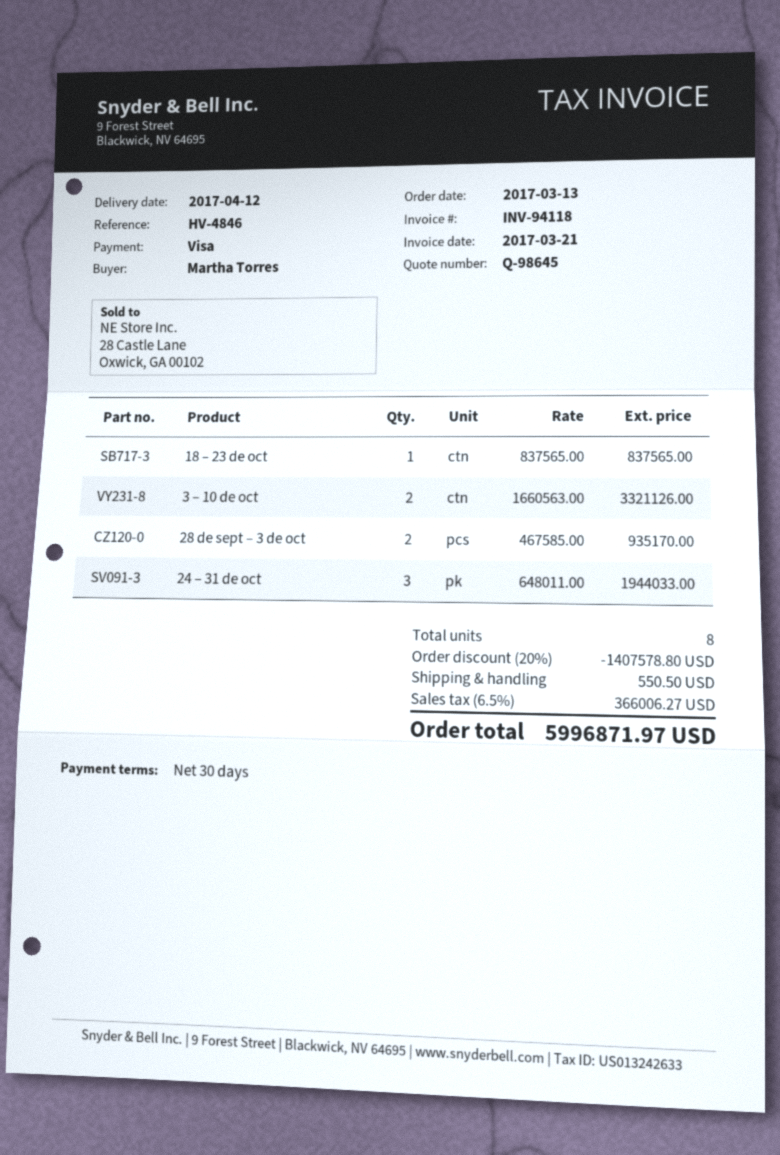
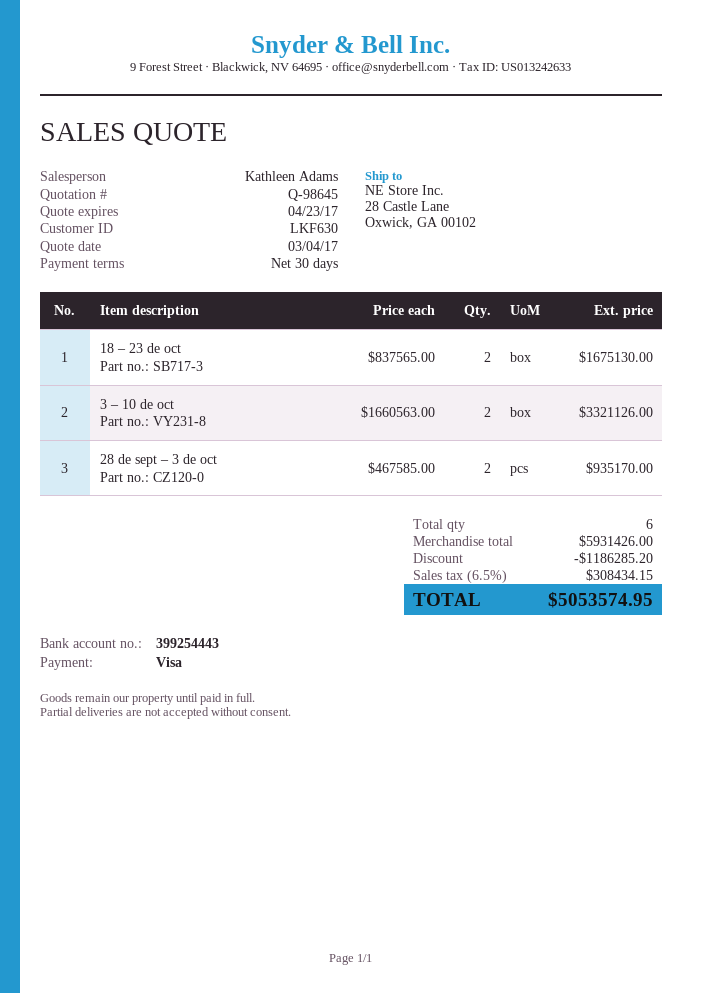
18 – 23 de oct: 1 x 837565.00 = 837565.00 -> 2 x 837565.00 = 1675130.00
24 – 31 de oct: 3 x 648011.00 = 1944033.00 -> none
total quantity: 8 -> 6
discount: 1407578.80 -> 1186285.20
shipping: 550.50 -> none
tax: 6.5% = 366006.27 -> 6.5% = 308434.15
total: 5996871.97 -> 5053574.95

